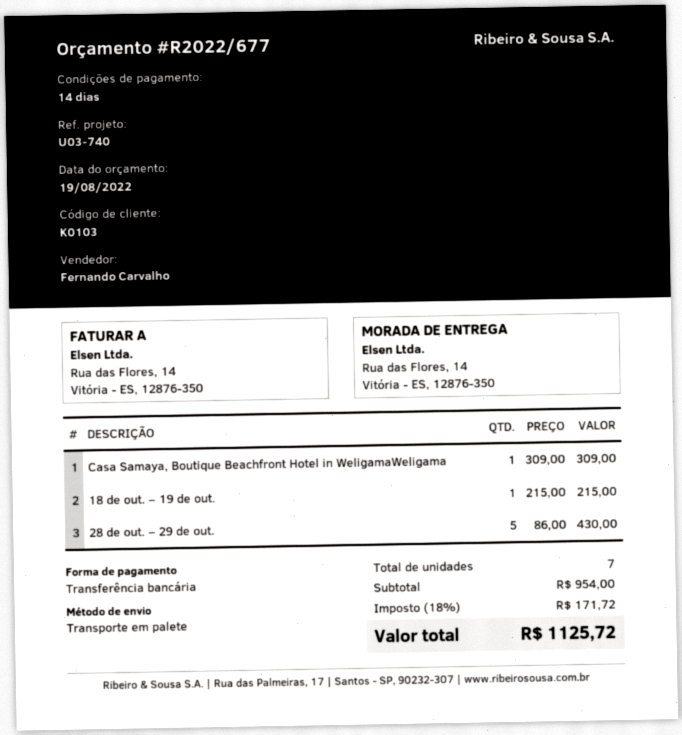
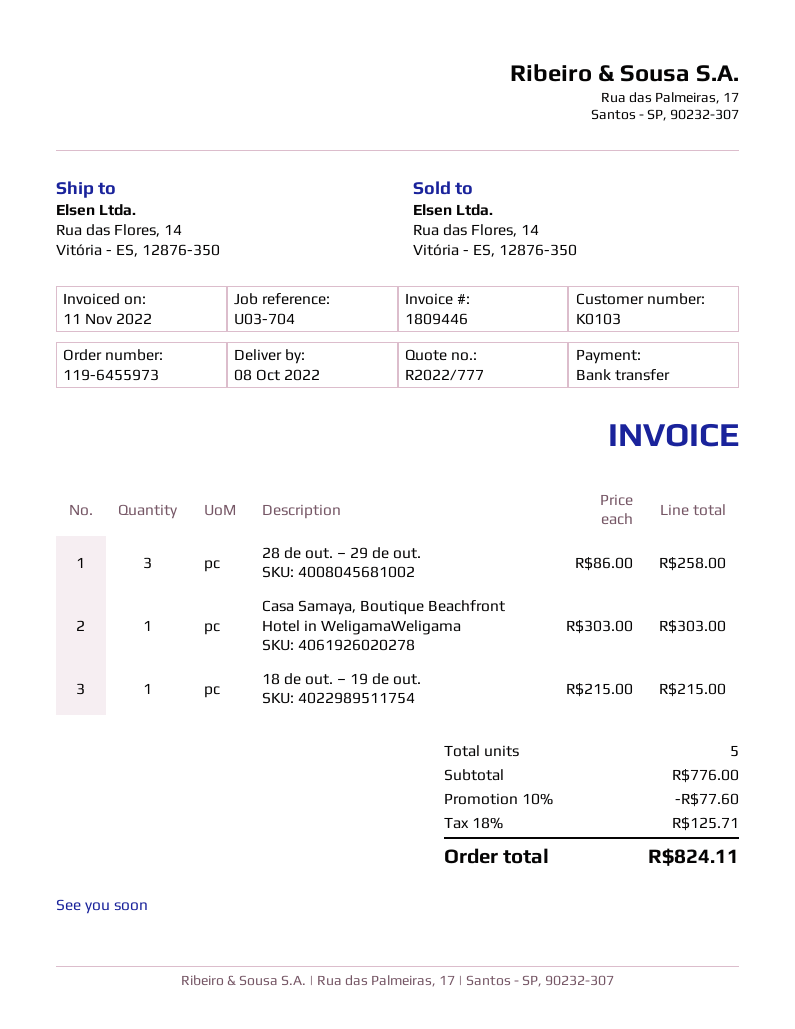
quote number: R2022/677 -> R2022/777
reference: U03-740 -> U03-704
Casa Samaya, Boutique Beachfront Hotel in WeligamaWeligama: 1 x 309.00 = 309.00 -> 1 x 303.00 = 303.00
28 de out. – 29 de out.: 5 x 86.00 = 430.00 -> 3 x 86.00 = 258.00
total quantity: 7 -> 5
subtotal: 954.00 -> 776.00
discount: none -> 10% = 77.60
tax: 18% = 171.72 -> 18% = 125.71
total: 1125.72 -> 824.11

